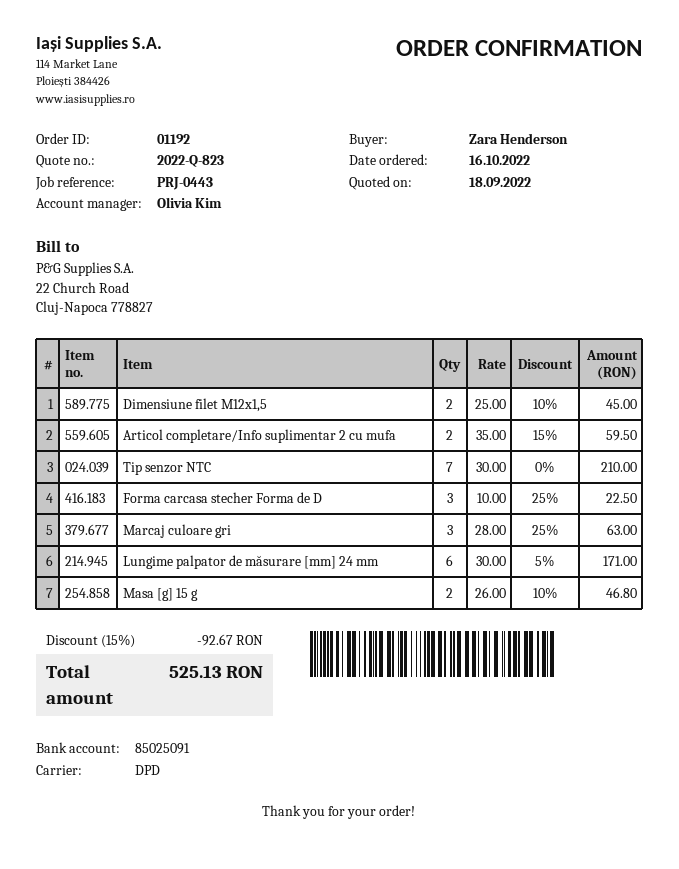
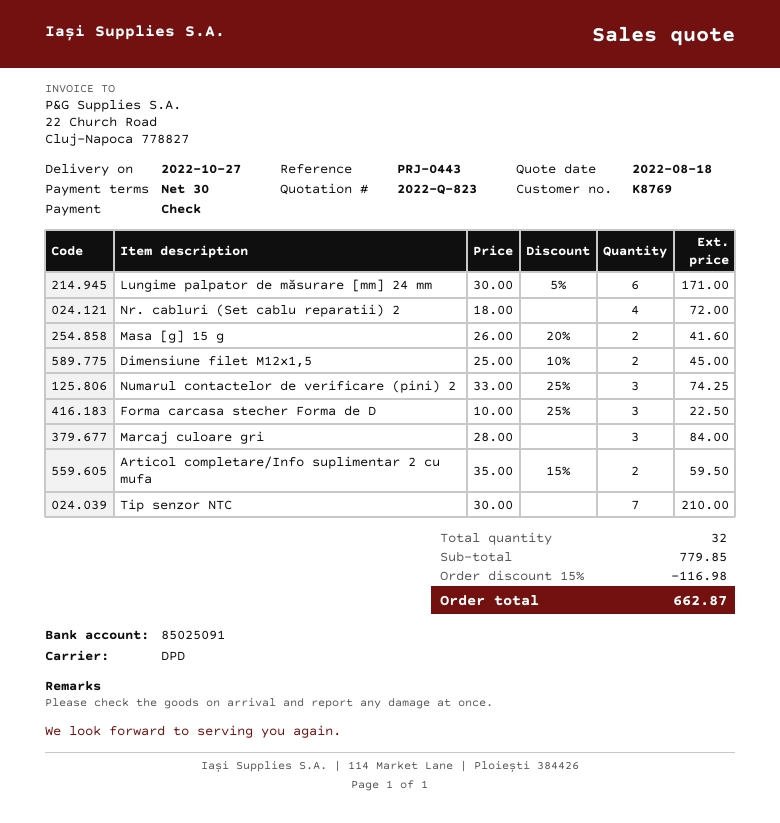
quote date: 2022-09-18 -> 2022-08-18
Marcaj culoare gri: 3 x 28.00 - 25% = 63.00 -> 3 x 28.00 = 84.00
Masa [g] 15 g: 2 x 26.00 - 10% = 46.80 -> 2 x 26.00 - 20% = 41.60
Nr. cabluri (Set cablu reparatii) 2: none -> 4 x 18.00 = 72.00
Numarul contactelor de verificare (pini) 2: none -> 3 x 33.00 - 25% = 74.25
discount: 15% = 92.67 -> 15% = 116.98
total: 525.13 -> 662.87

